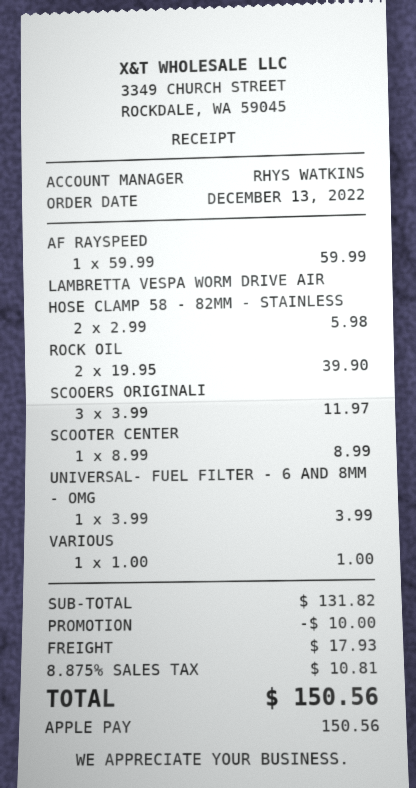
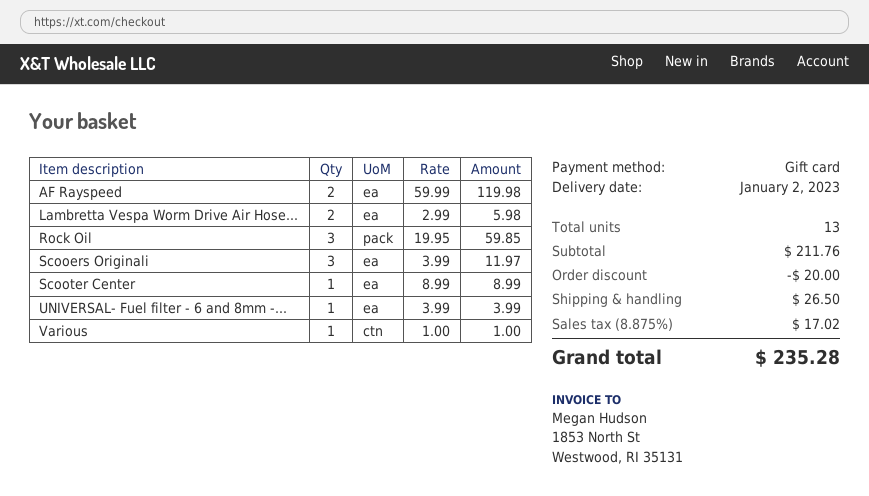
payment method: Apple Pay -> gift card
AF RAYSPEED: 1 x 59.99 = 59.99 -> 2 x 59.99 = 119.98
ROCK OIL: 2 x 19.95 = 39.90 -> 3 x 19.95 = 59.85
subtotal: 131.82 -> 211.76
discount: 10.00 -> 20.00
shipping: 17.93 -> 26.50
tax: 8.875% = 10.81 -> 8.875% = 17.02
total: 150.56 -> 235.28

